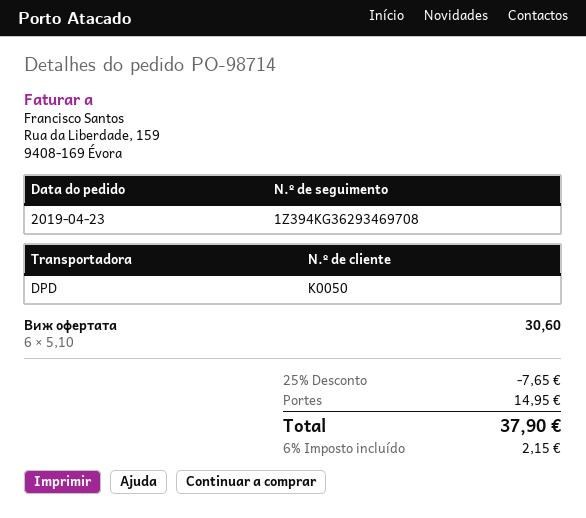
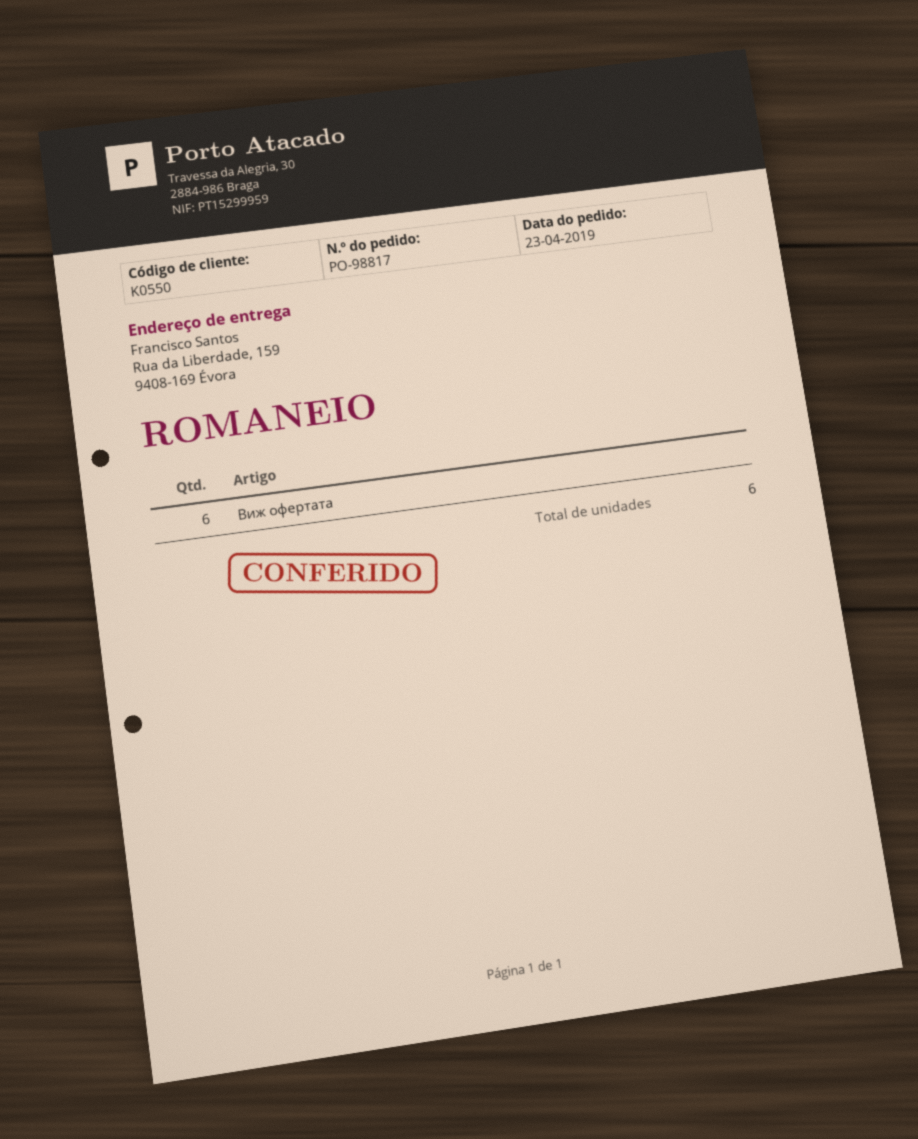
order number: PO-98714 -> PO-98817
customer number: K0050 -> K0550

